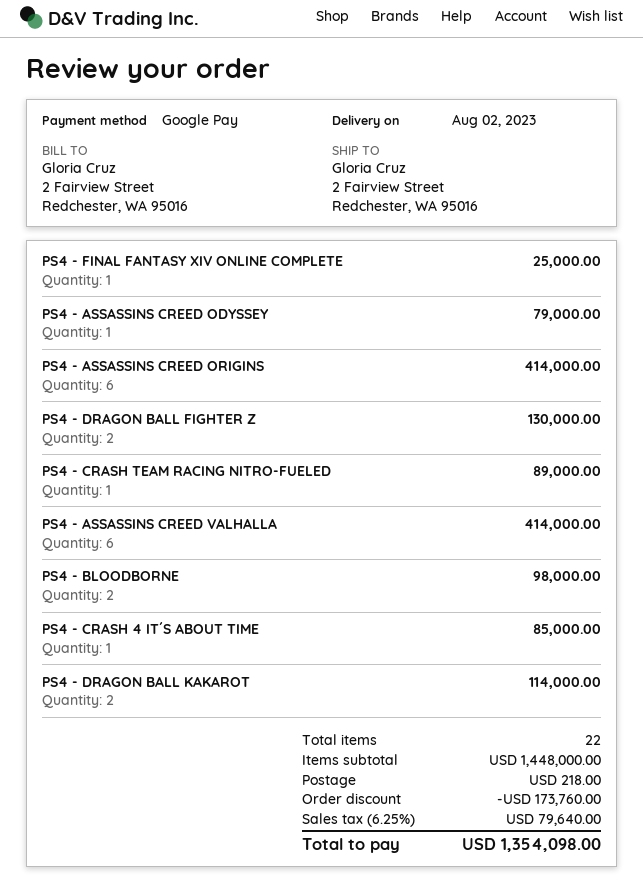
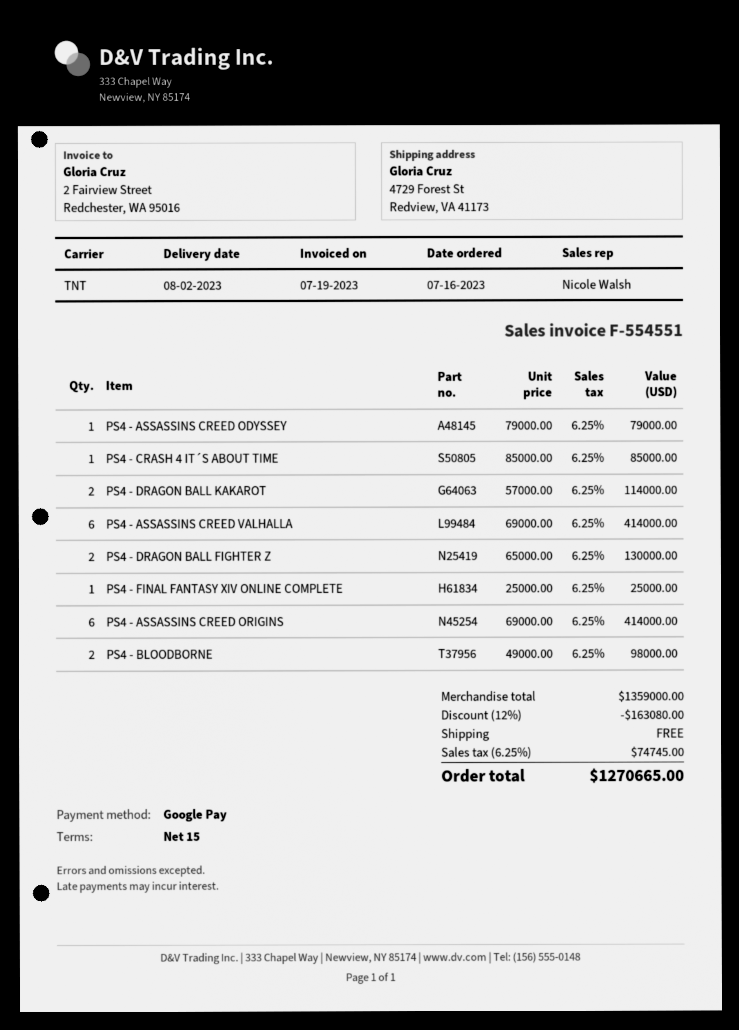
ship to: 2 Fairview Street, Redchester, WA 95016 -> 4729 Forest St, Redview, VA 41173
PS4 - CRASH TEAM RACING NITRO-FUELED: 1 for 89000.00 -> none
subtotal: 1448000.00 -> 1359000.00
discount: 173760.00 -> 163080.00
shipping: 218.00 -> 0.00
tax: 6.25% = 79640.00 -> 6.25% = 74745.00
total: 1354098.00 -> 1270665.00

